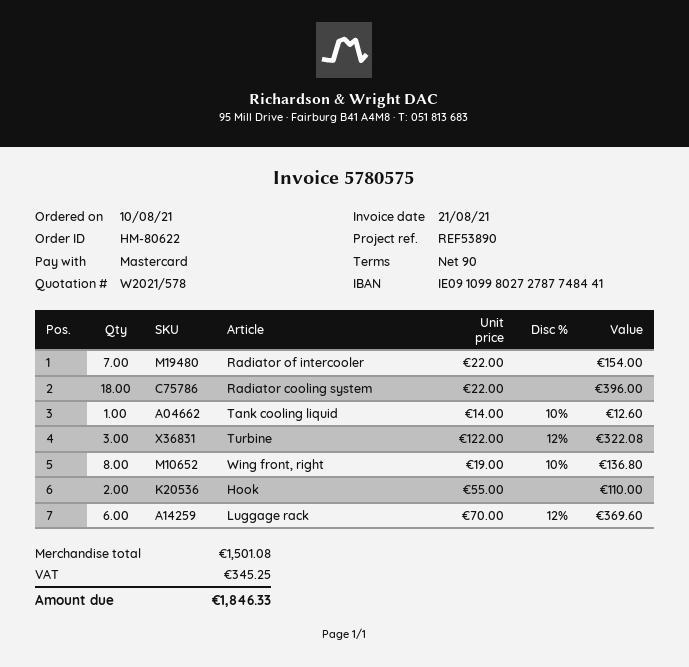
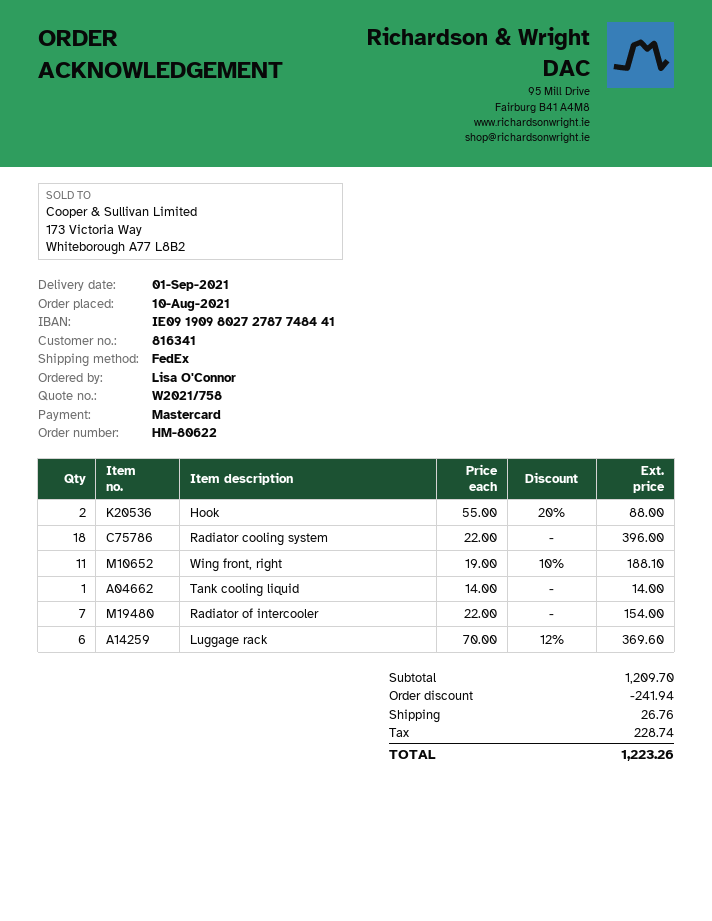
quote number: W2021/578 -> W2021/758
bank account: IE09109980272787748441 -> IE09190980272787748441
Tank cooling liquid: 1 x 14.00 - 10% = 12.60 -> 1 x 14.00 = 14.00
Turbine: 3 x 122.00 - 12% = 322.08 -> none
Wing front, right: 8 x 19.00 - 10% = 136.80 -> 11 x 19.00 - 10% = 188.10
Hook: 2 x 55.00 = 110.00 -> 2 x 55.00 - 20% = 88.00
subtotal: 1501.08 -> 1209.70
discount: none -> 241.94
shipping: none -> 26.76
tax: 345.25 -> 228.74
total: 1846.33 -> 1223.26

